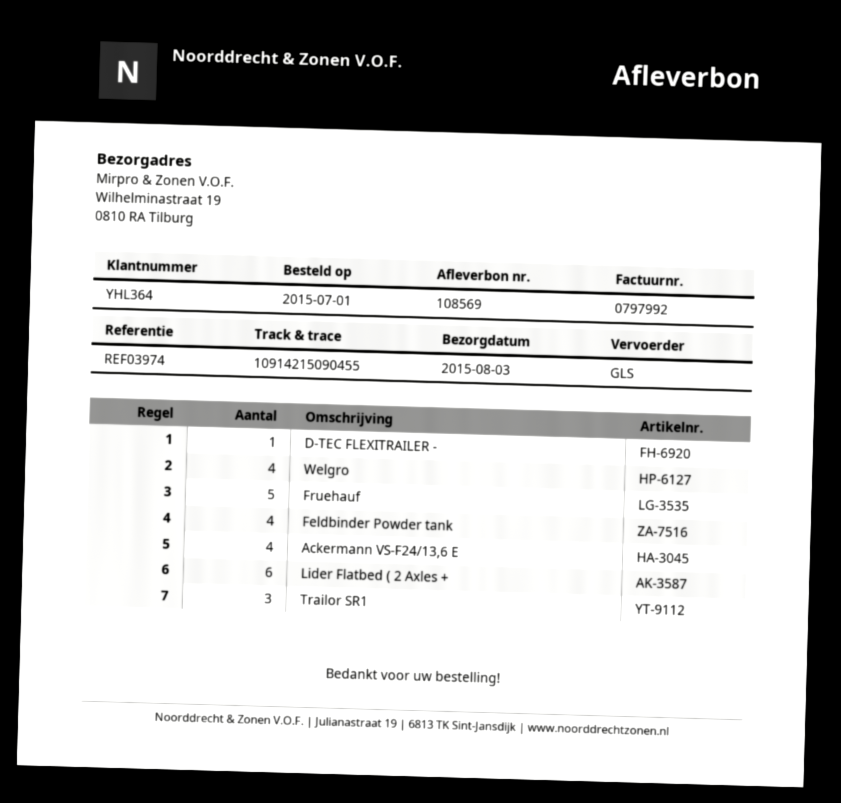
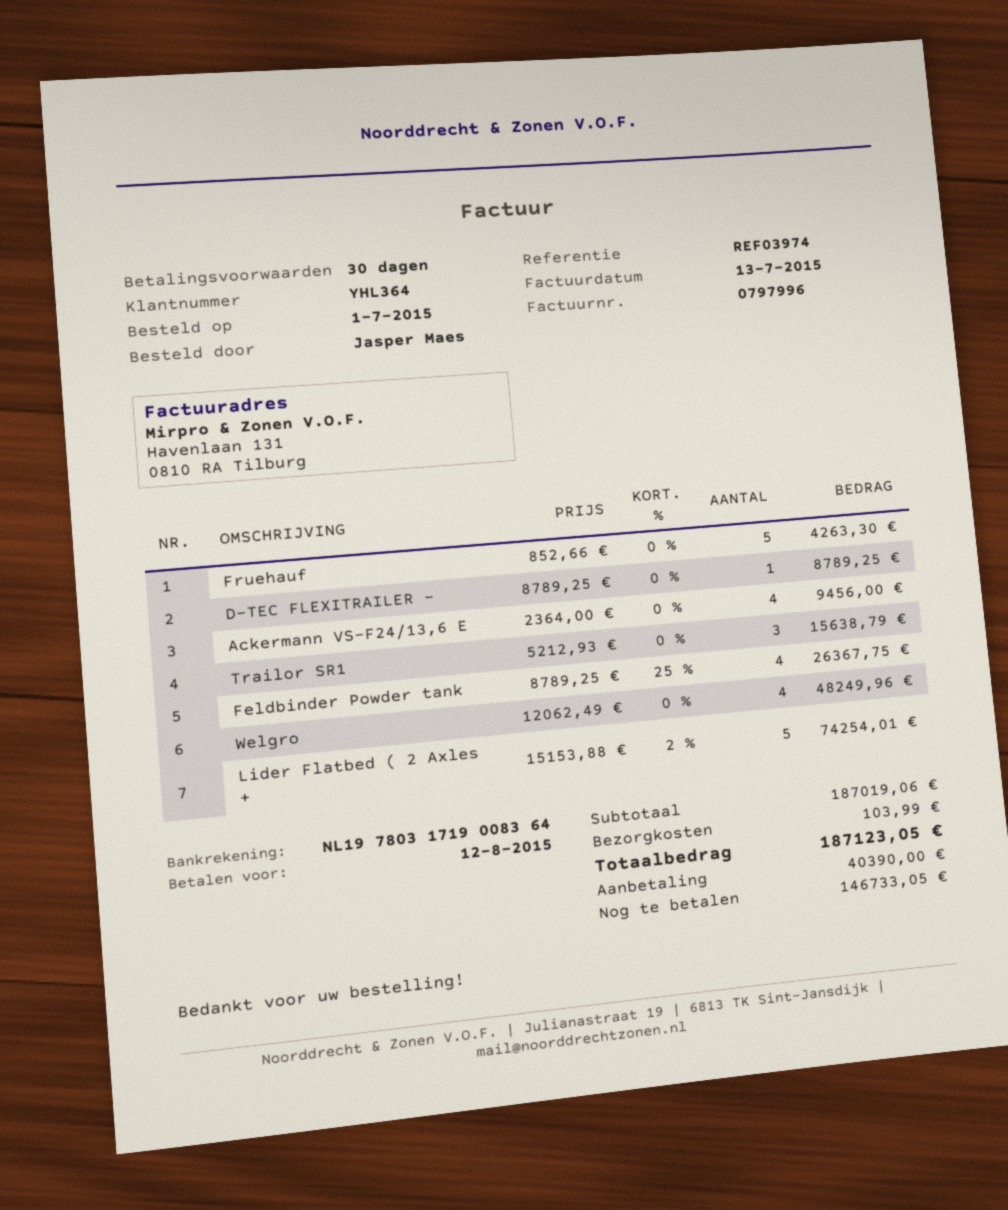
invoice number: 0797992 -> 0797996
Lider Flatbed ( 2 Axles +: 6 -> 5

